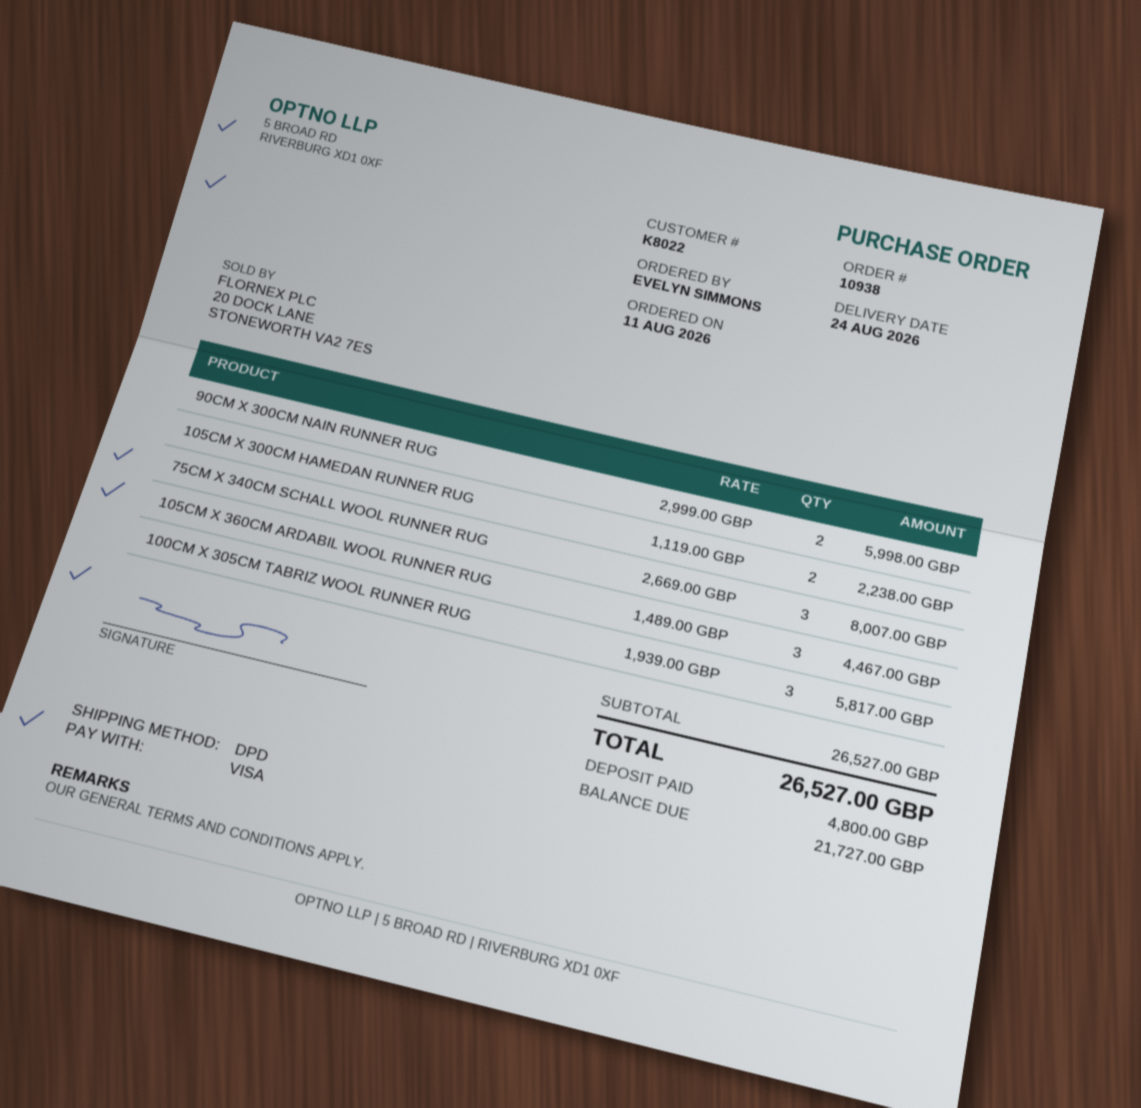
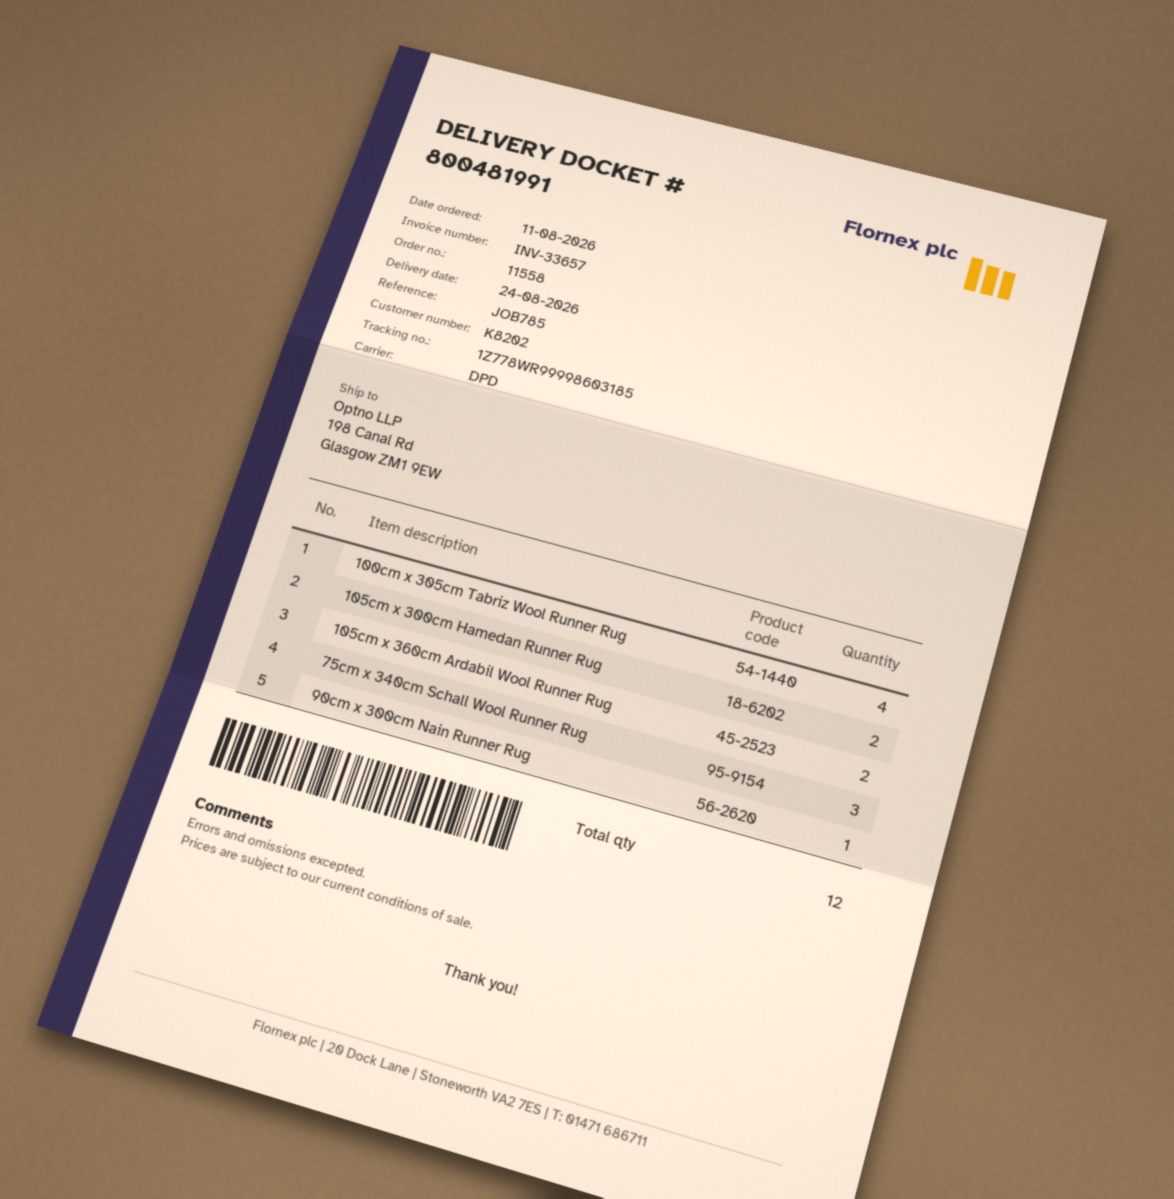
order number: 10938 -> 11558
customer number: K8022 -> K8202
90CM X 300CM NAIN RUNNER RUG: 2 -> 1
105CM X 360CM ARDABIL WOOL RUNNER RUG: 3 -> 2
100CM X 305CM TABRIZ WOOL RUNNER RUG: 3 -> 4

